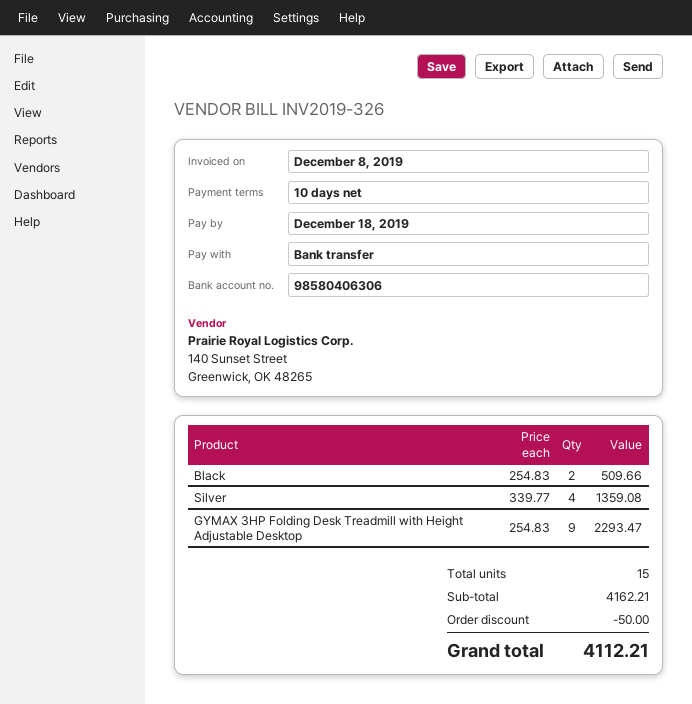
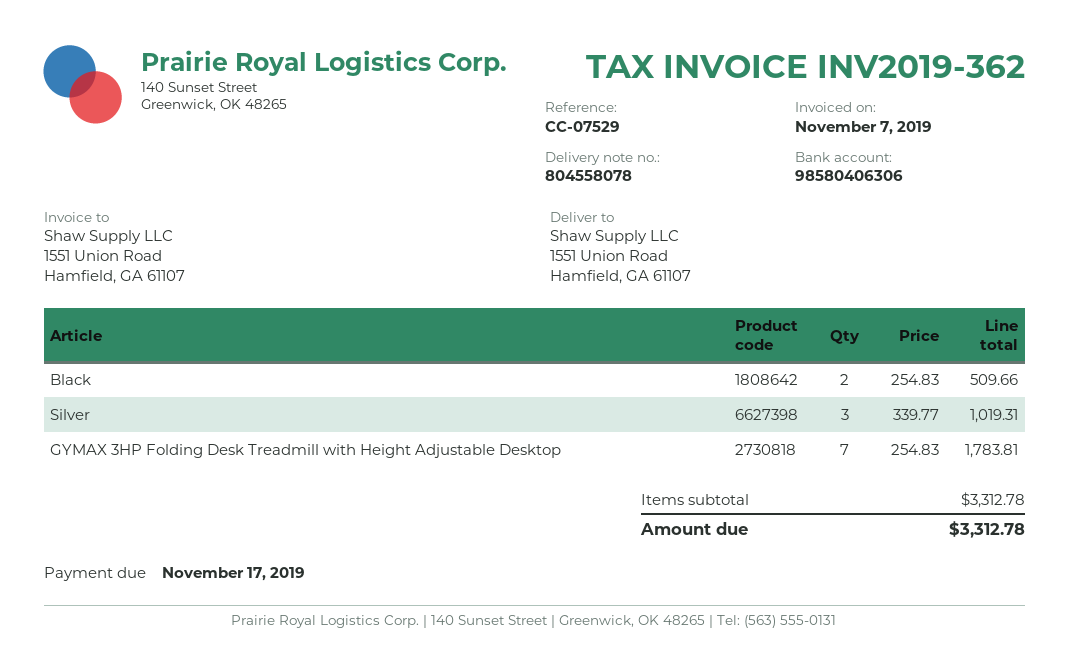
invoice number: INV2019-326 -> INV2019-362
invoice date: 2019-12-08 -> 2019-11-07
due date: 2019-12-18 -> 2019-11-17
Silver: 4 x 339.77 = 1359.08 -> 3 x 339.77 = 1019.31
GYMAX 3HP Folding Desk Treadmill with Height Adjustable Desktop: 9 x 254.83 = 2293.47 -> 7 x 254.83 = 1783.81
subtotal: 4162.21 -> 3312.78
discount: 50.00 -> none
total: 4112.21 -> 3312.78

